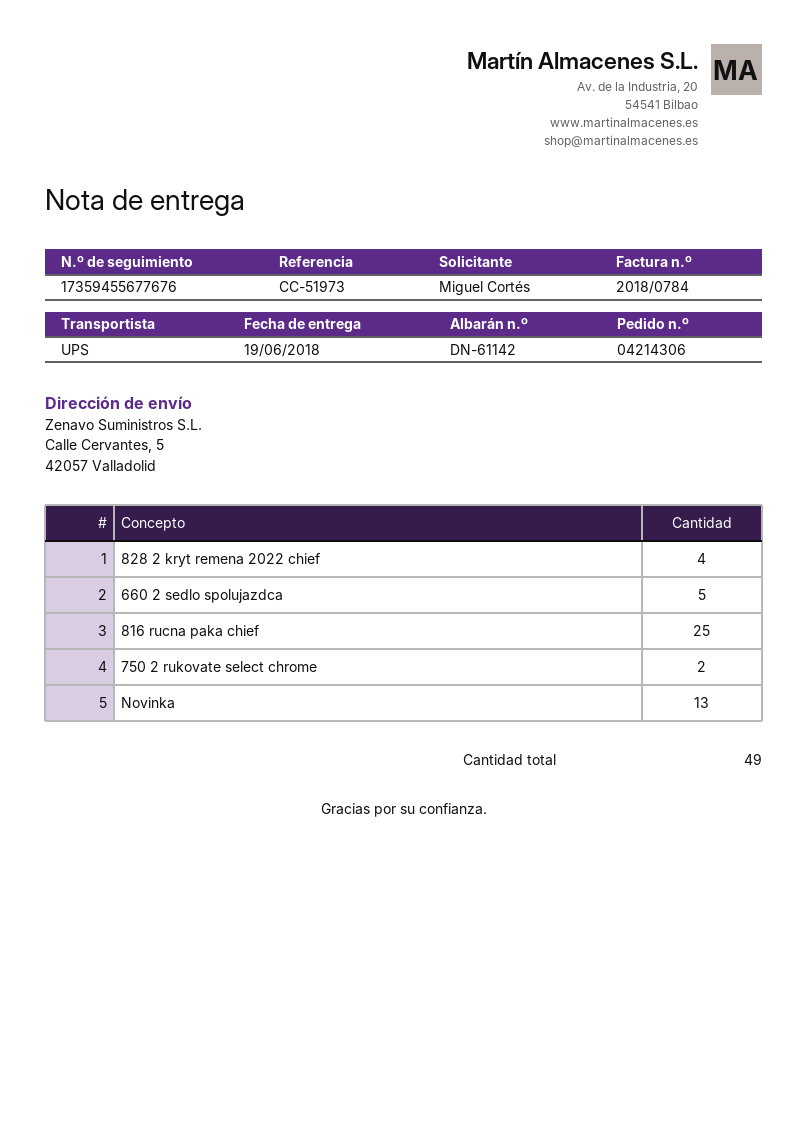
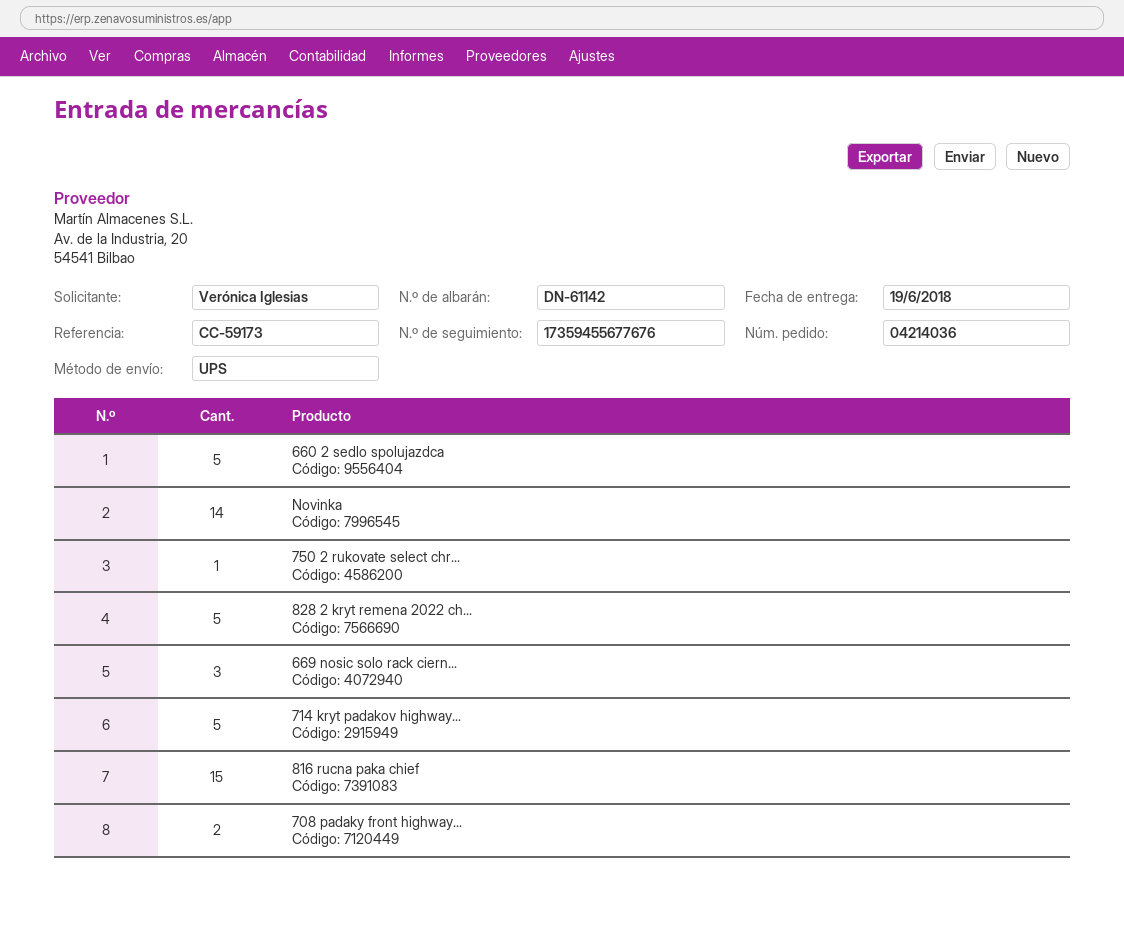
order number: 04214306 -> 04214036
reference: CC-51973 -> CC-59173
ordered by: Miguel Cortés -> Verónica Iglesias
828 2 kryt remena 2022 chief: 4 -> 5
816 rucna paka chief: 25 -> 15
750 2 rukovate select chrome: 2 -> 1
Novinka: 13 -> 14
669 nosic solo rack ciern...: none -> 3
714 kryt padakov highway...: none -> 5
708 padaky front highway...: none -> 2

